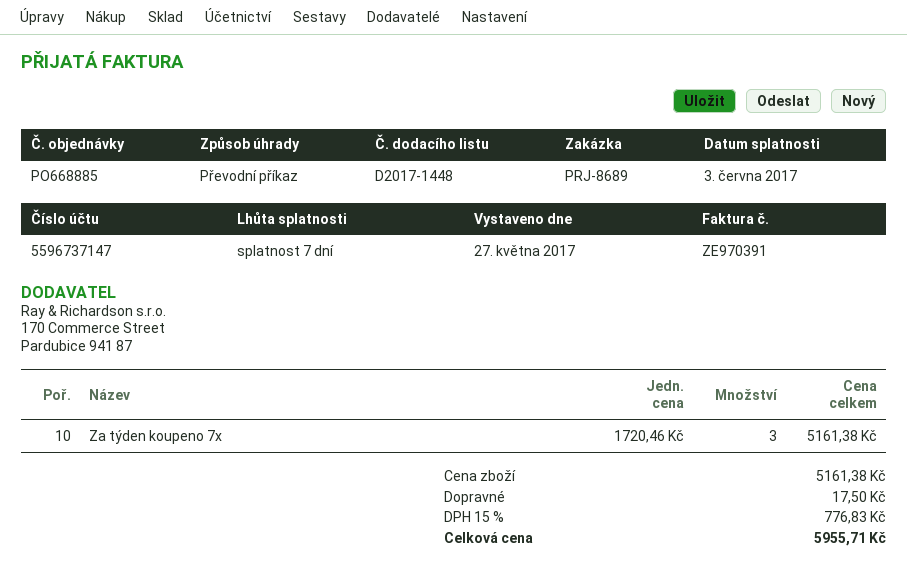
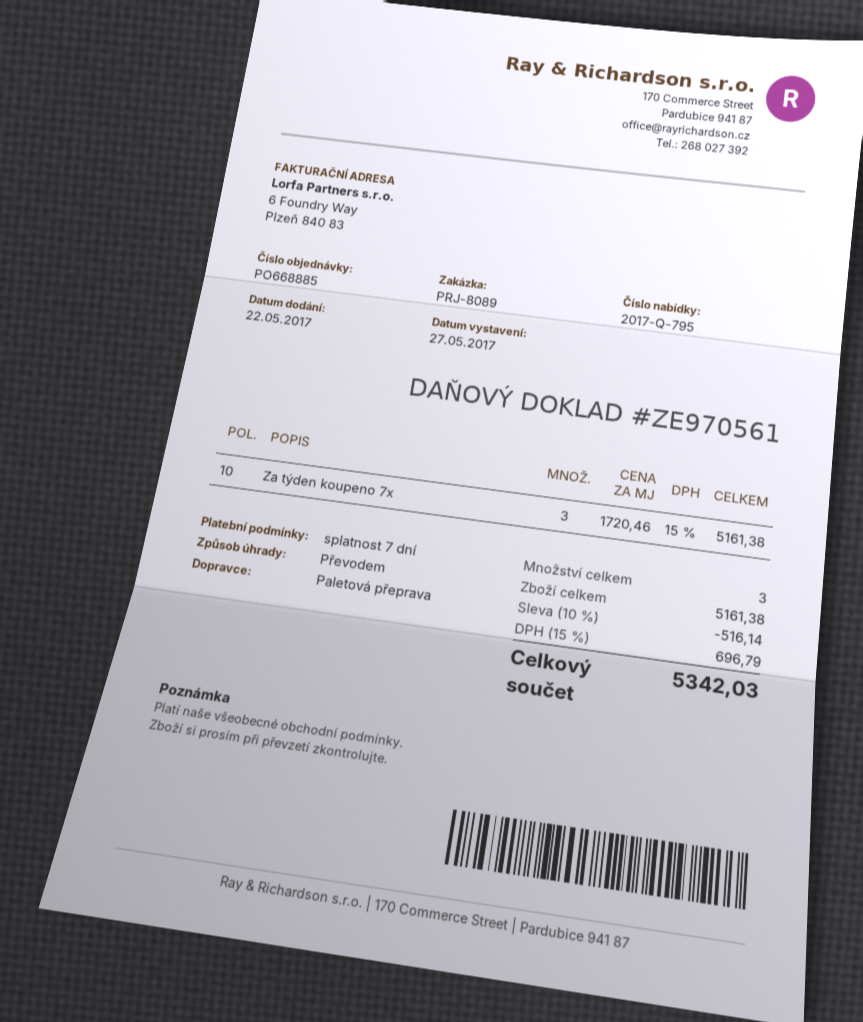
invoice number: ZE970391 -> ZE970561
reference: PRJ-8689 -> PRJ-8089
discount: none -> 10% = 516.14
shipping: 17.50 -> none
tax: 15% = 776.83 -> 15% = 696.79
total: 5955.71 -> 5342.03

